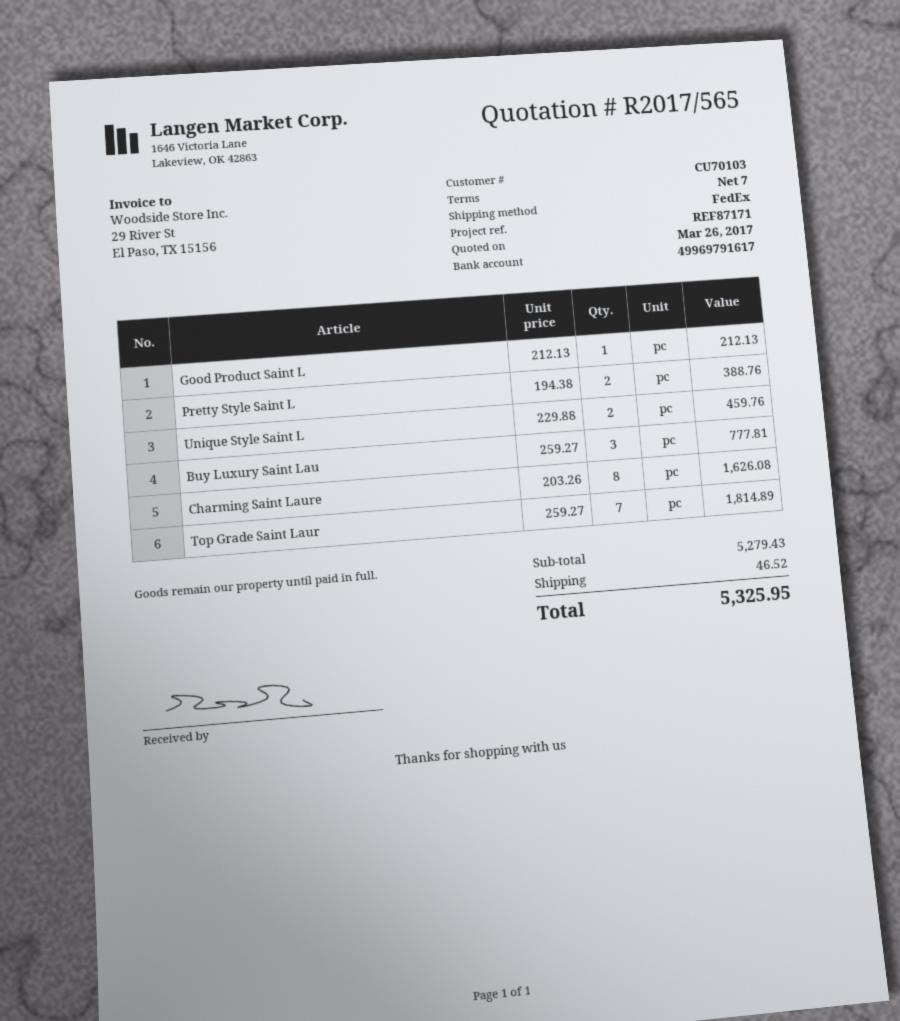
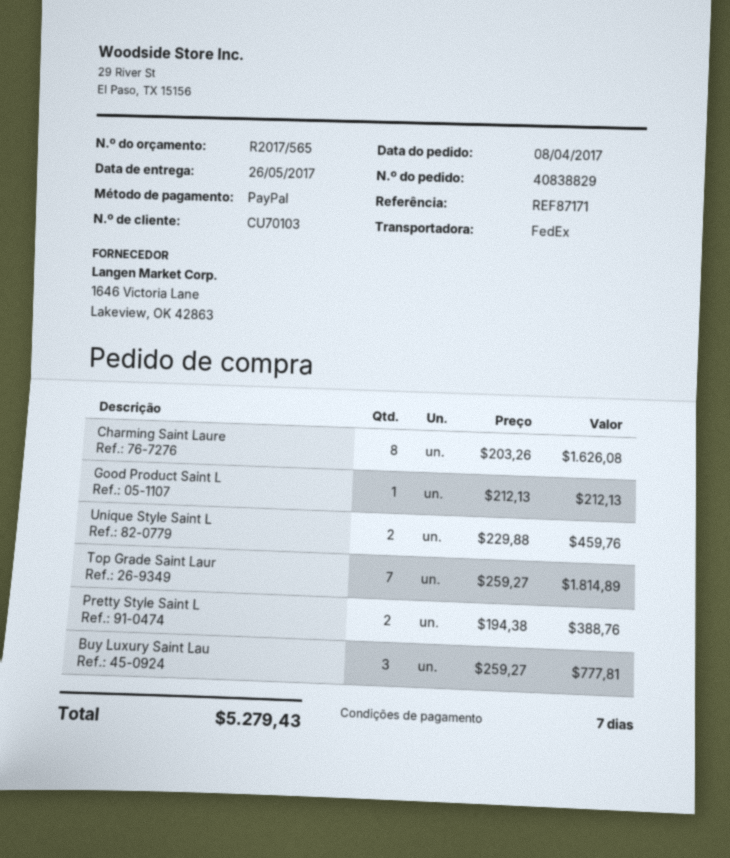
shipping: 46.52 -> none
total: 5325.95 -> 5279.43

